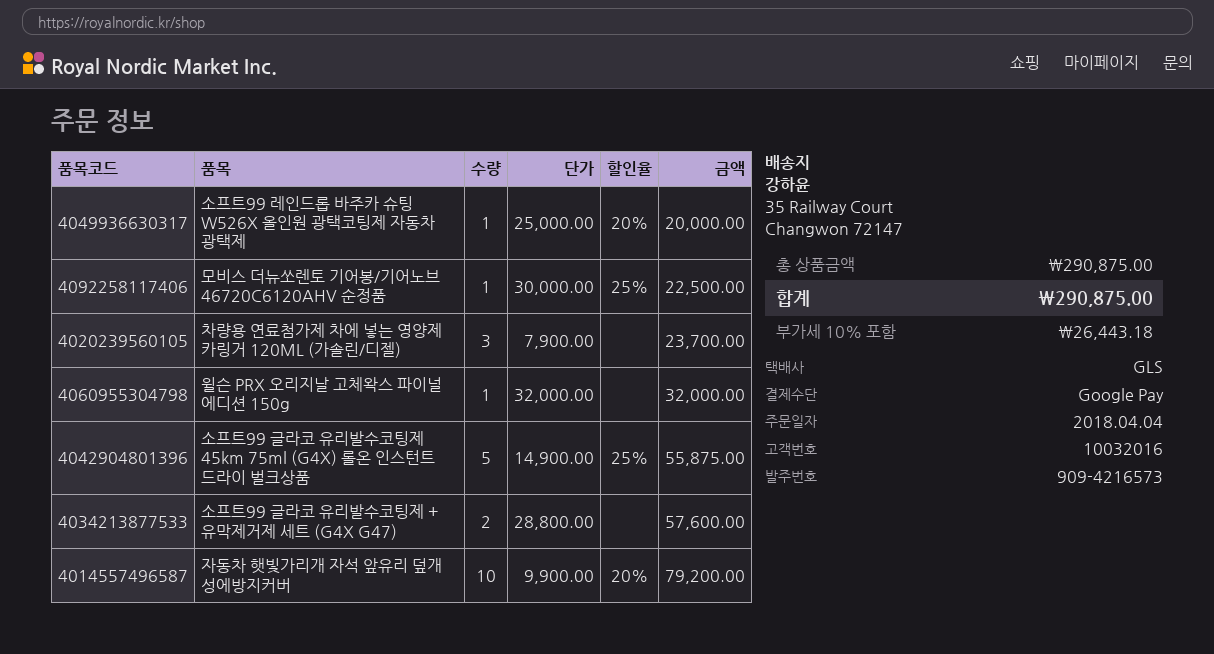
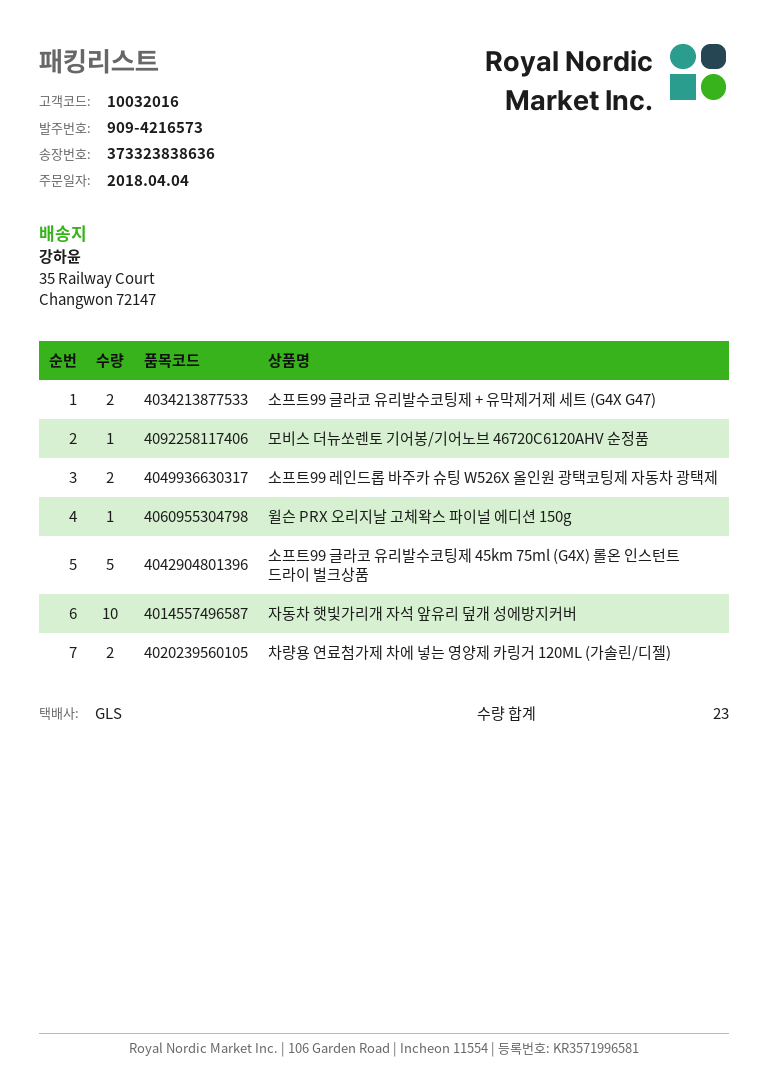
소프트99 레인드롭 바주카 슈팅 W526X 올인원 광택코팅제 자동차 광택제: 1 -> 2
차량용 연료첨가제 차에 넣는 영양제 카링거 120ML (가솔린/디젤): 3 -> 2

